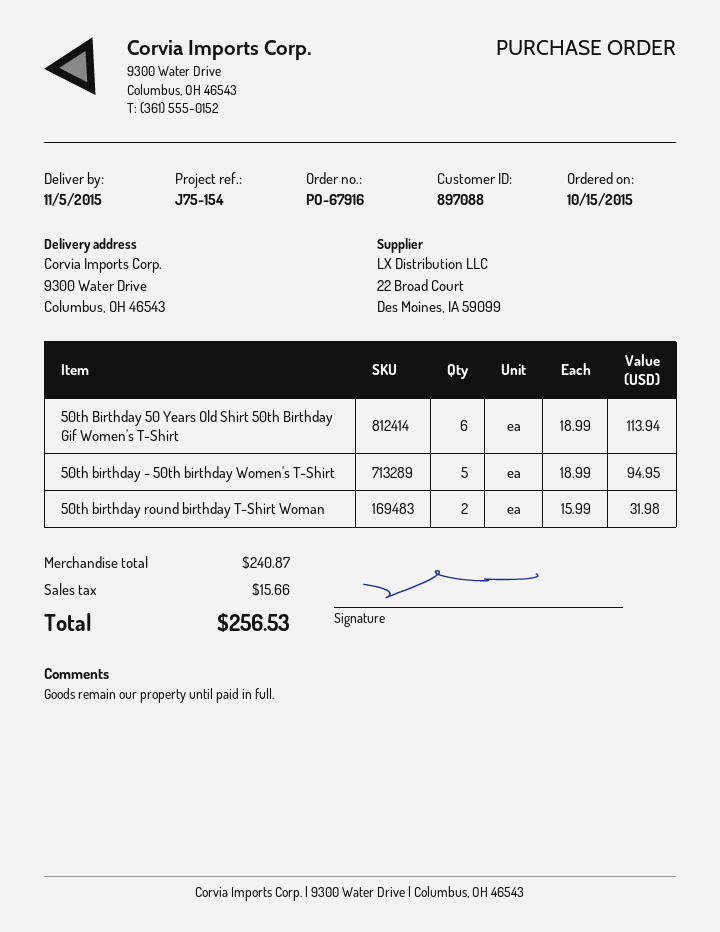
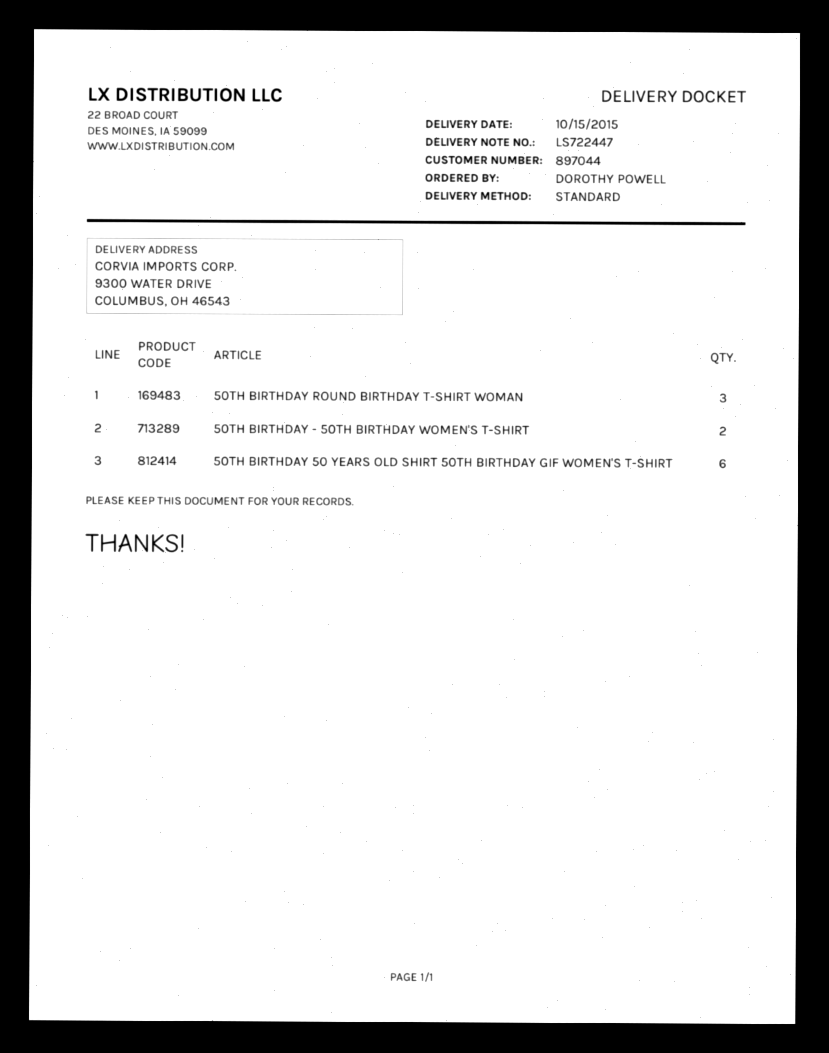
delivery date: 2015-11-05 -> 2015-10-15
customer number: 897088 -> 897044
50th birthday - 50th birthday Women's T-Shirt: 5 -> 2
50th birthday round birthday T-Shirt Woman: 2 -> 3

